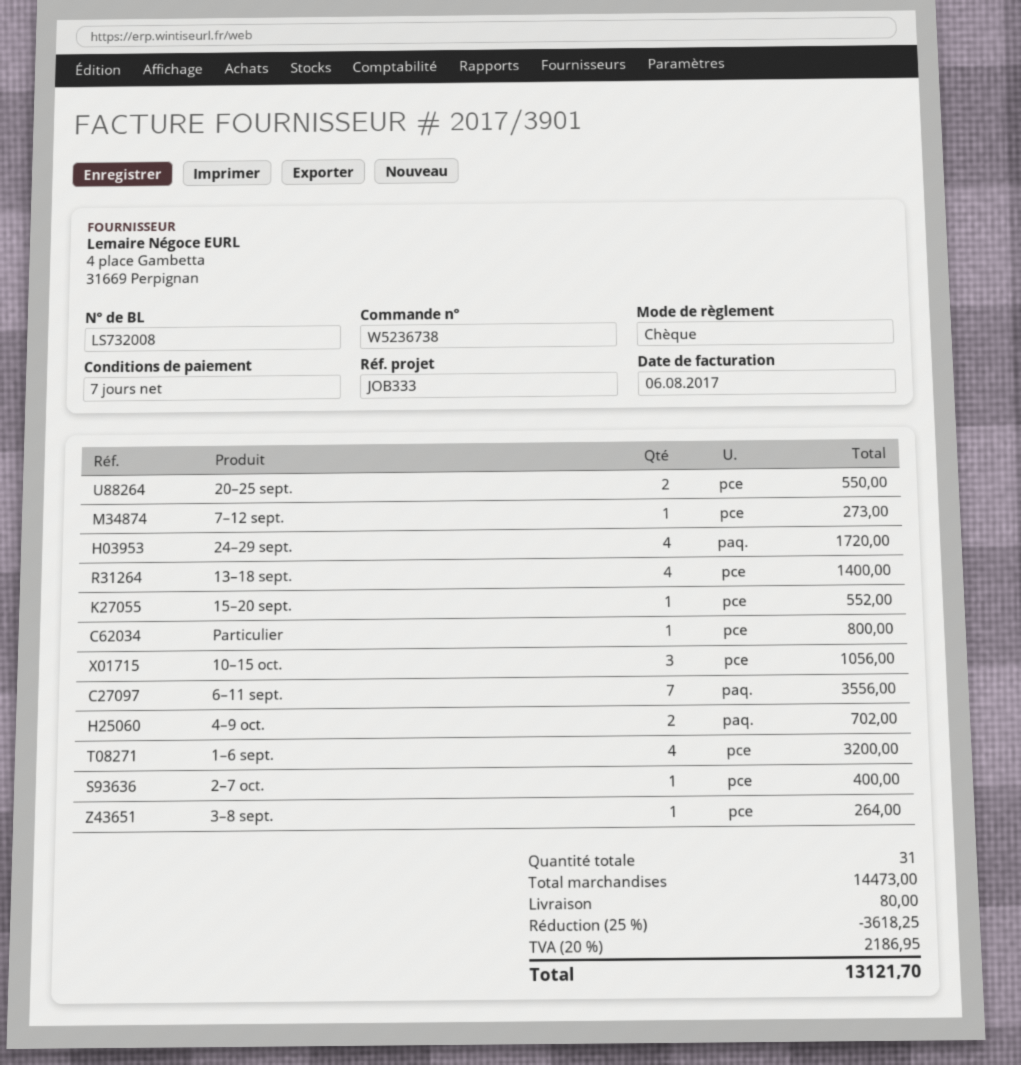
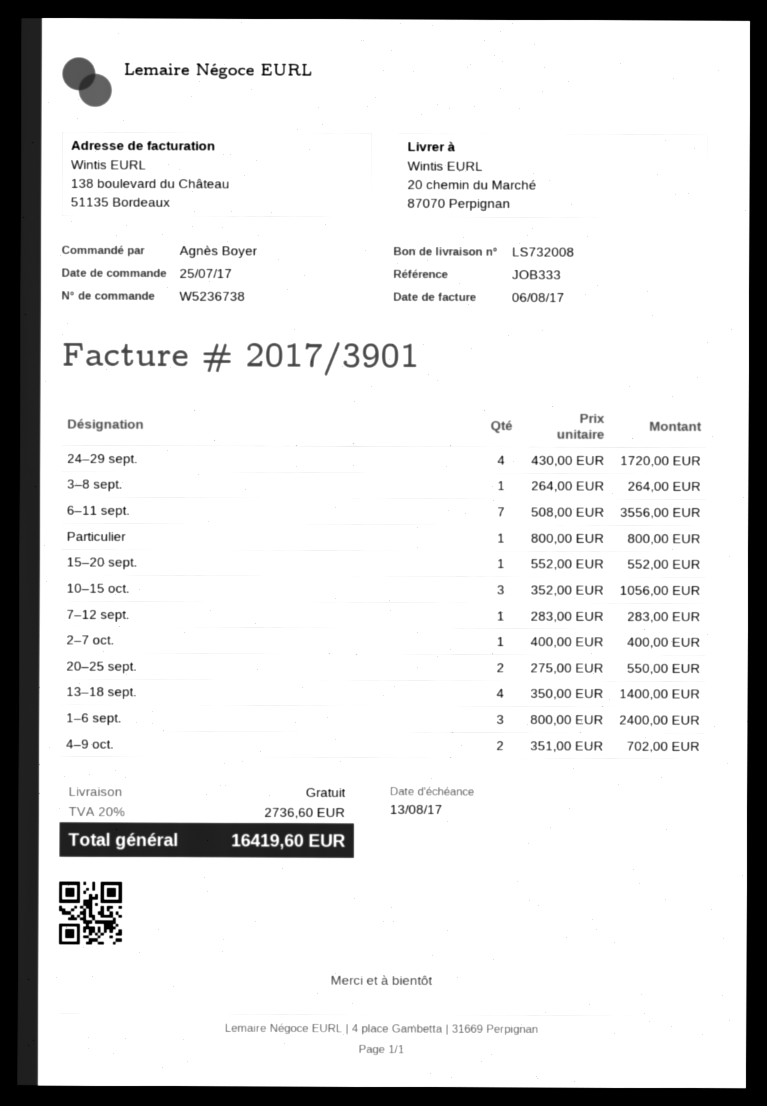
7–12 sept.: 1 for 273.00 -> 1 for 283.00
1–6 sept.: 4 for 3200.00 -> 3 for 2400.00
discount: 25% = 3618.25 -> none
shipping: 80.00 -> 0.00
tax: 20% = 2186.95 -> 20% = 2736.60
total: 13121.70 -> 16419.60

